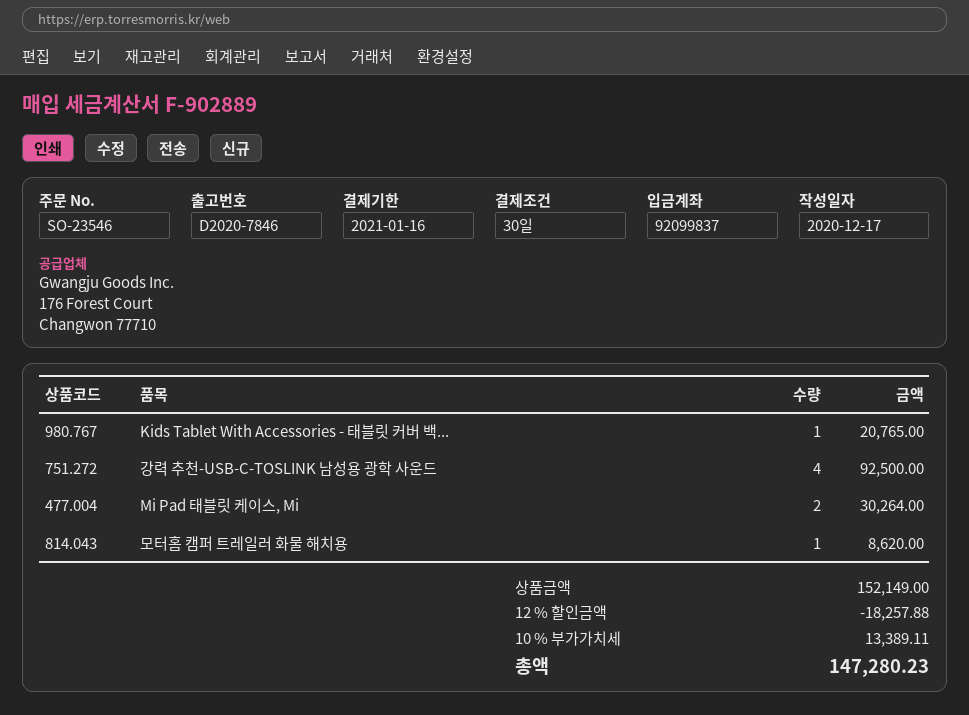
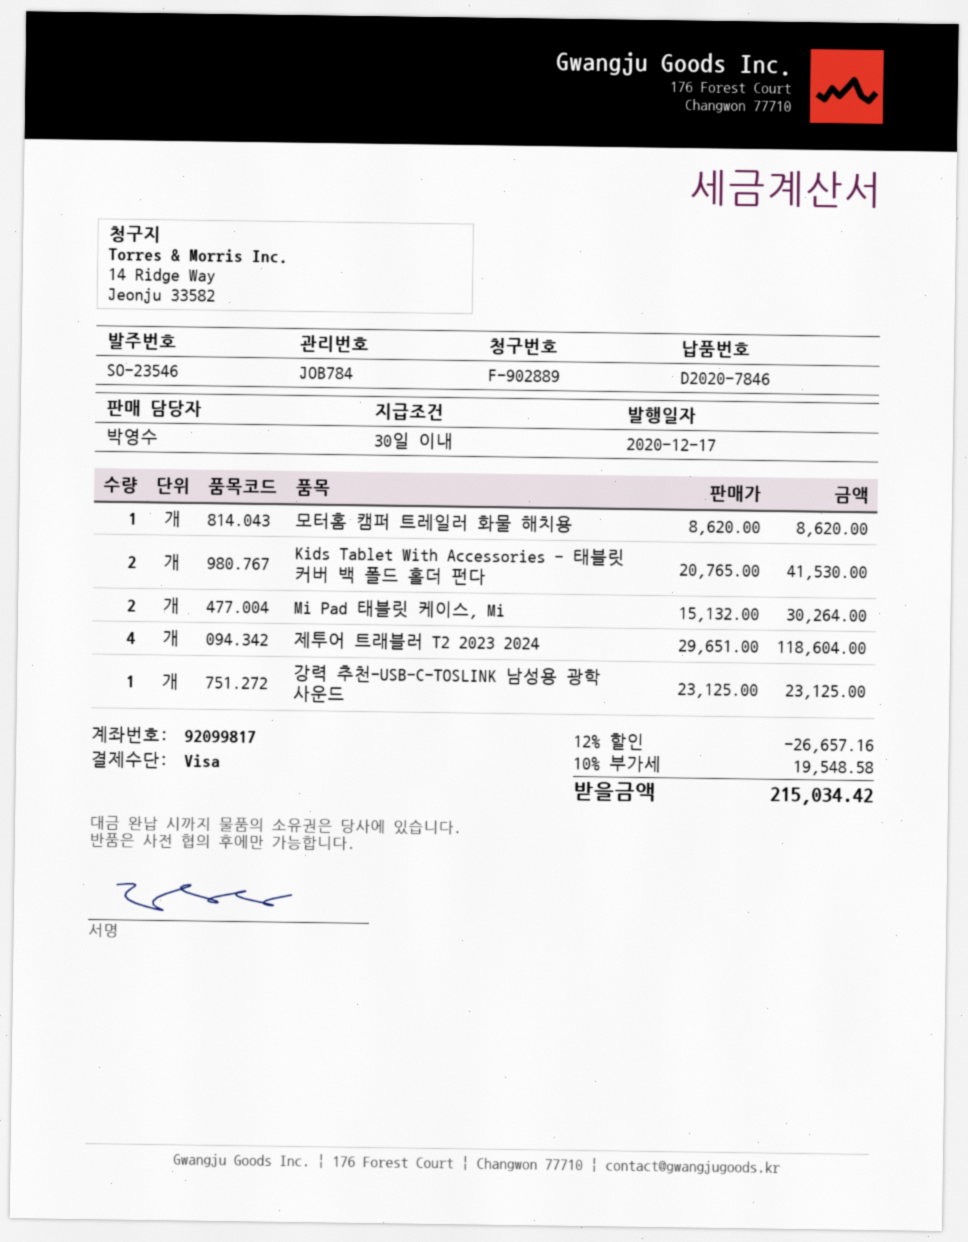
bank account: 92099837 -> 92099817
Kids Tablet With Accessories - 태블릿 커버 백...: 1 for 20765.00 -> 2 for 41530.00
강력 추천-USB-C-TOSLINK 남성용 광학 사운드: 4 for 92500.00 -> 1 for 23125.00
제투어 트래블러 T2 2023 2024: none -> 4 for 118604.00
discount: 12% = 18257.88 -> 12% = 26657.16
tax: 10% = 13389.11 -> 10% = 19548.58
total: 147280.23 -> 215034.42

